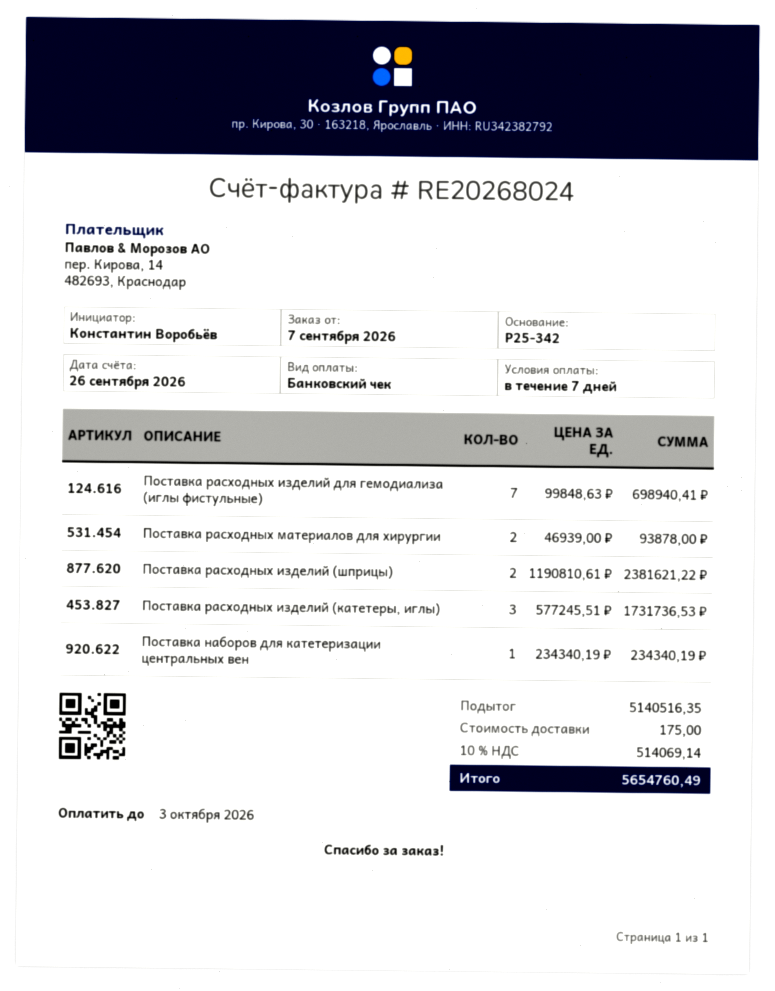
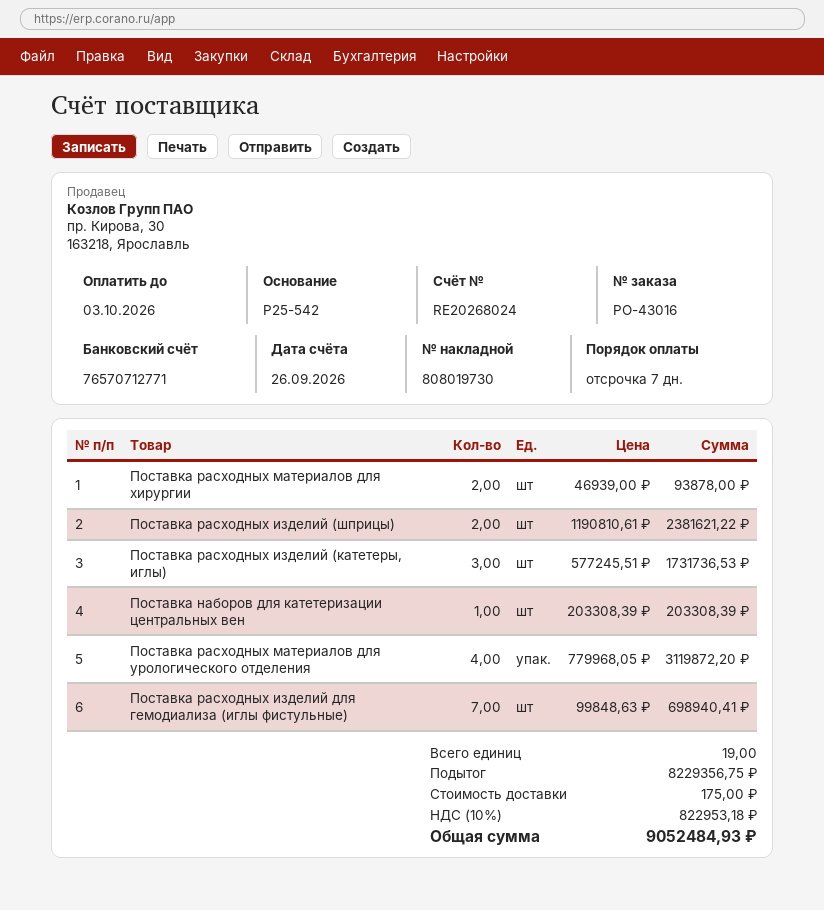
reference: P25-342 -> P25-542
Поставка наборов для катетеризации центральных вен: 1 x 234340.19 = 234340.19 -> 1 x 203308.39 = 203308.39
Поставка расходных материалов для урологического отделения: none -> 4 x 779968.05 = 3119872.20
subtotal: 5140516.35 -> 8229356.75
tax: 10% = 514069.14 -> 10% = 822953.18
total: 5654760.49 -> 9052484.93

